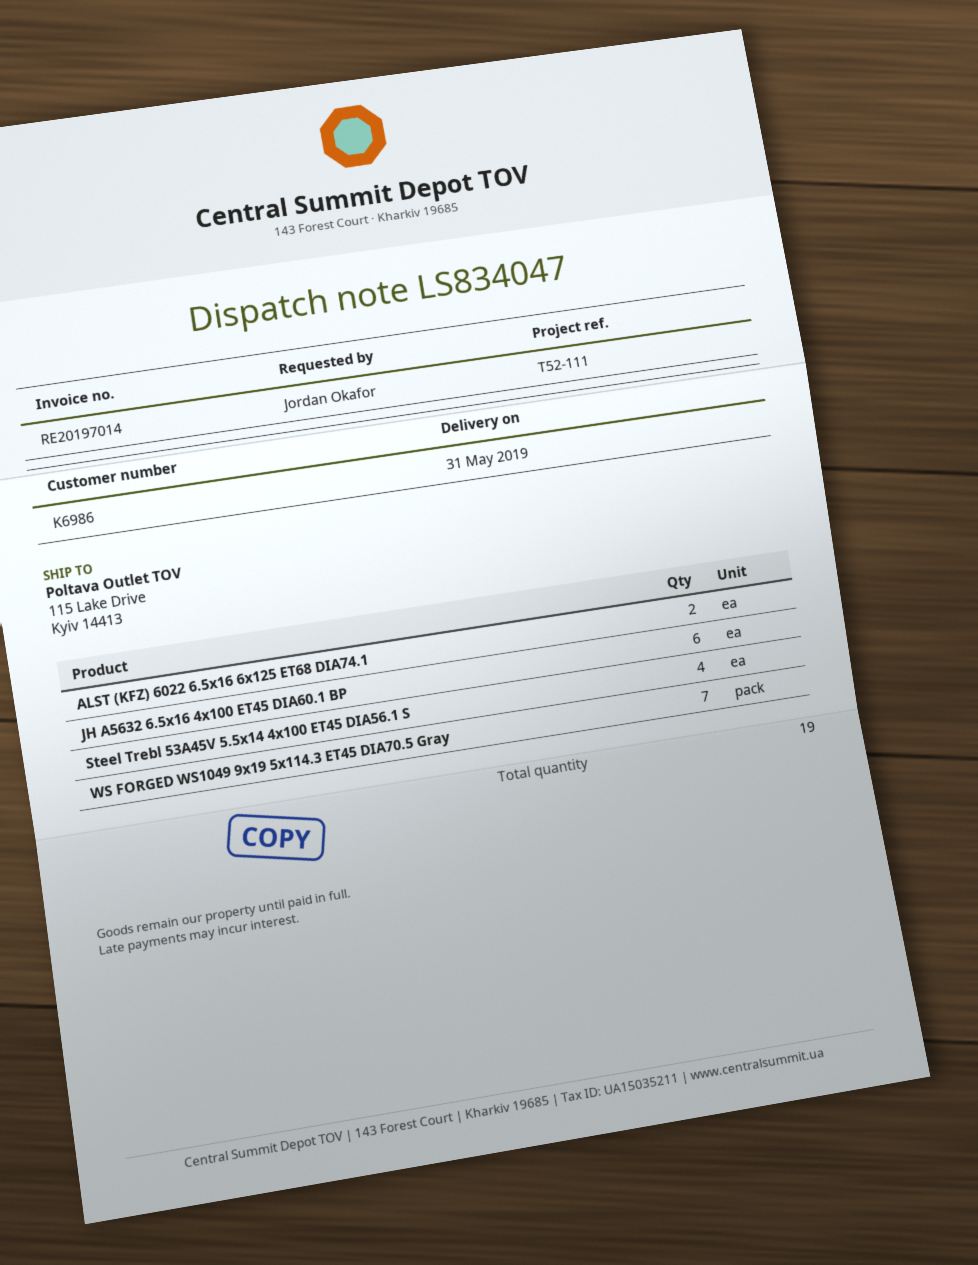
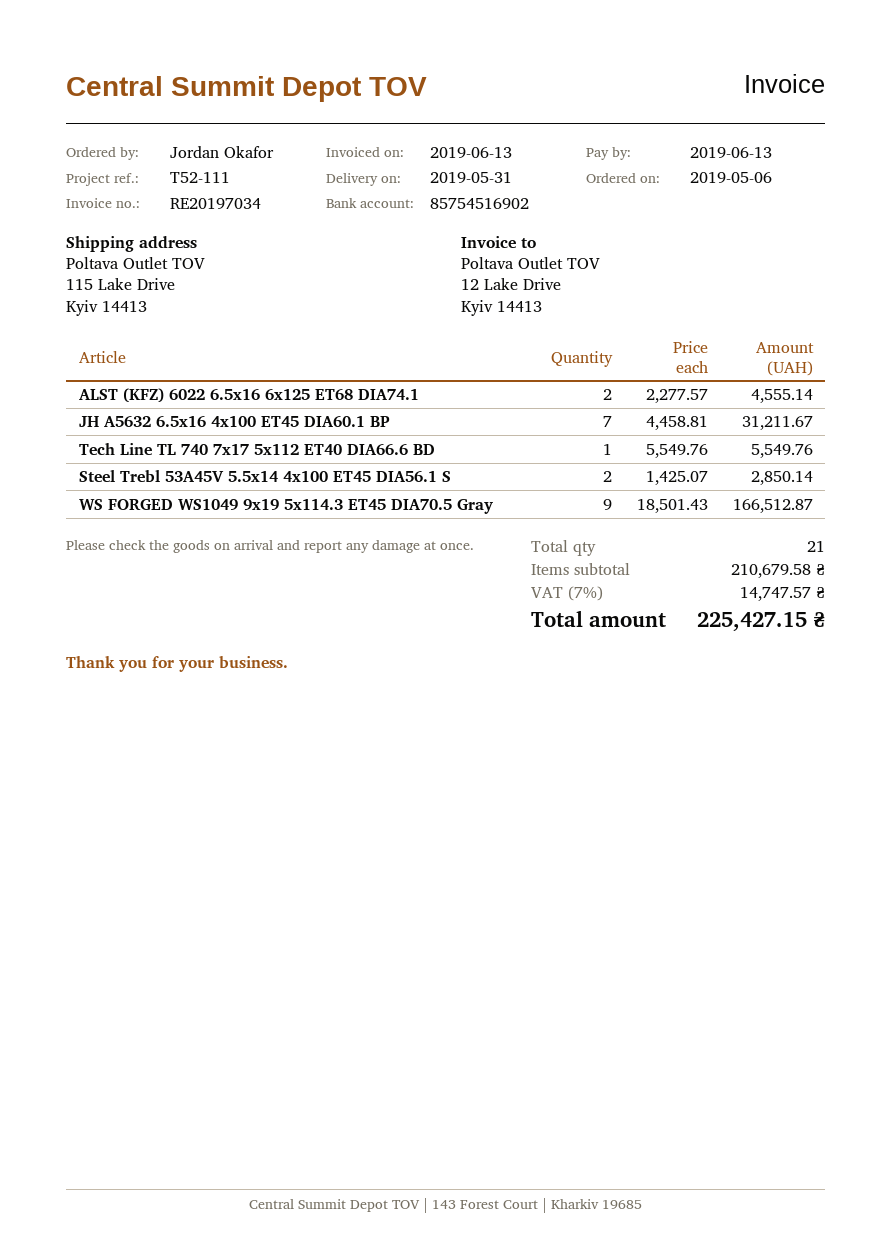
invoice number: RE20197014 -> RE20197034
JH A5632 6.5x16 4x100 ET45 DIA60.1 BP: 6 -> 7
Steel Trebl 53A45V 5.5x14 4x100 ET45 DIA56.1 S: 4 -> 2
WS FORGED WS1049 9x19 5x114.3 ET45 DIA70.5 Gray: 7 -> 9
Tech Line TL 740 7x17 5x112 ET40 DIA66.6 BD: none -> 1
total quantity: 19 -> 21

